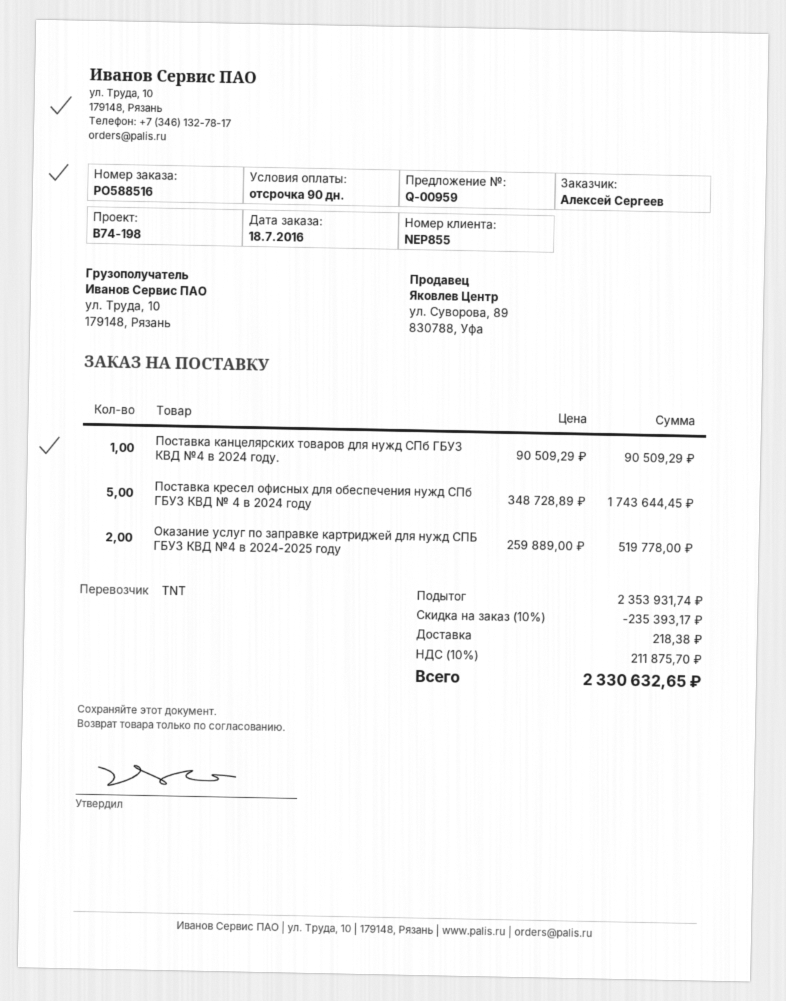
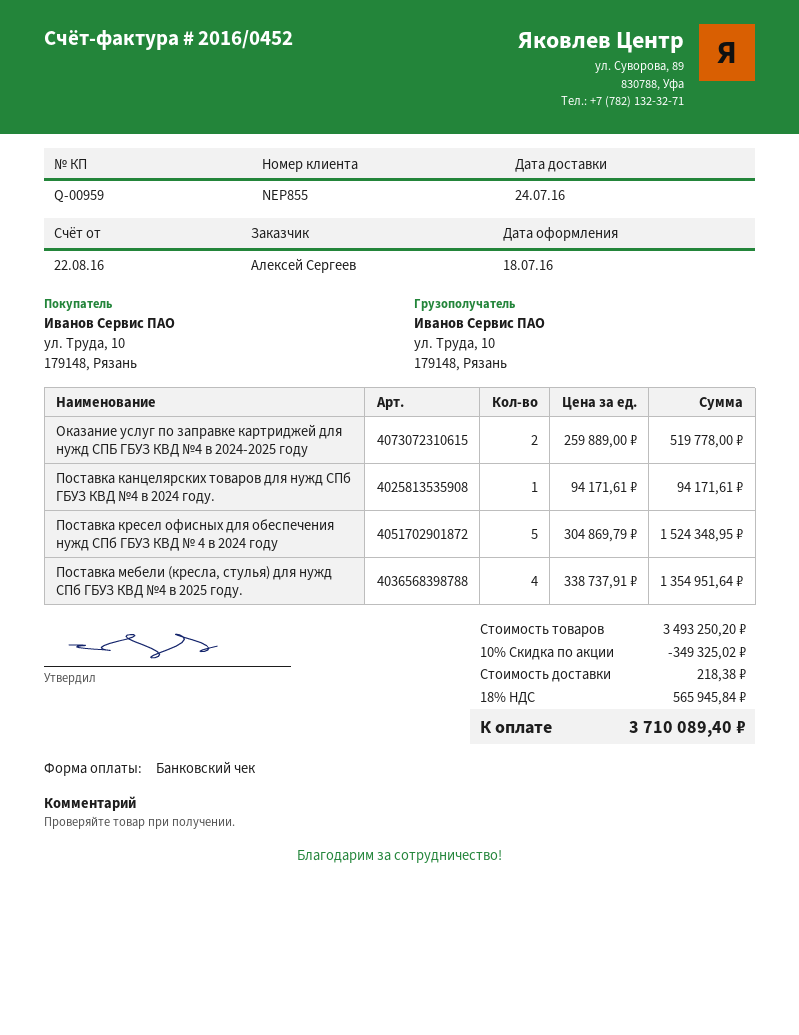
Поставка канцелярских товаров для нужд СПб ГБУЗ КВД №4 в 2024 году.: 1 x 90509.29 = 90509.29 -> 1 x 94171.61 = 94171.61
Поставка кресел офисных для обеспечения нужд СПб ГБУЗ КВД № 4 в 2024 году: 5 x 348728.89 = 1743644.45 -> 5 x 304869.79 = 1524348.95
Поставка мебели (кресла, стулья) для нужд СПб ГБУЗ КВД №4 в 2025 году.: none -> 4 x 338737.91 = 1354951.64
subtotal: 2353931.74 -> 3493250.20
discount: 10% = 235393.17 -> 10% = 349325.02
tax: 10% = 211875.70 -> 18% = 565945.84
total: 2330632.65 -> 3710089.40

